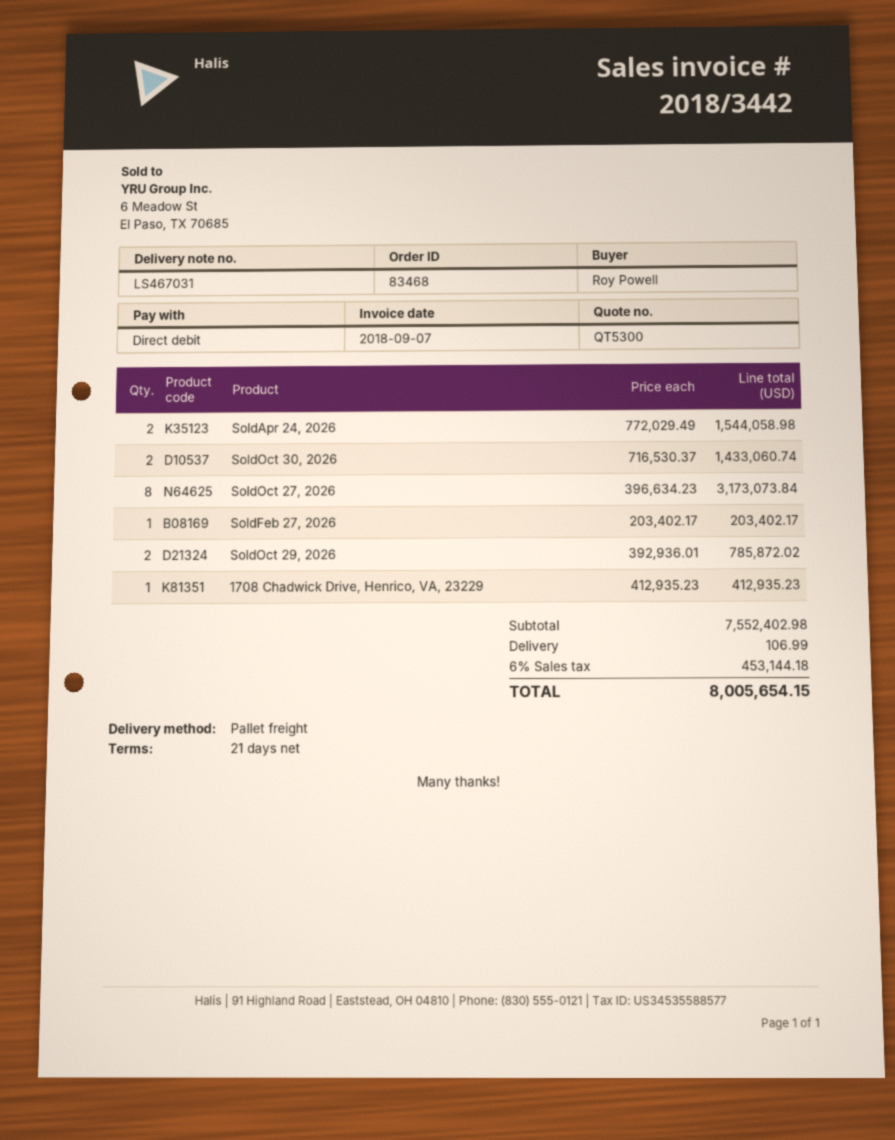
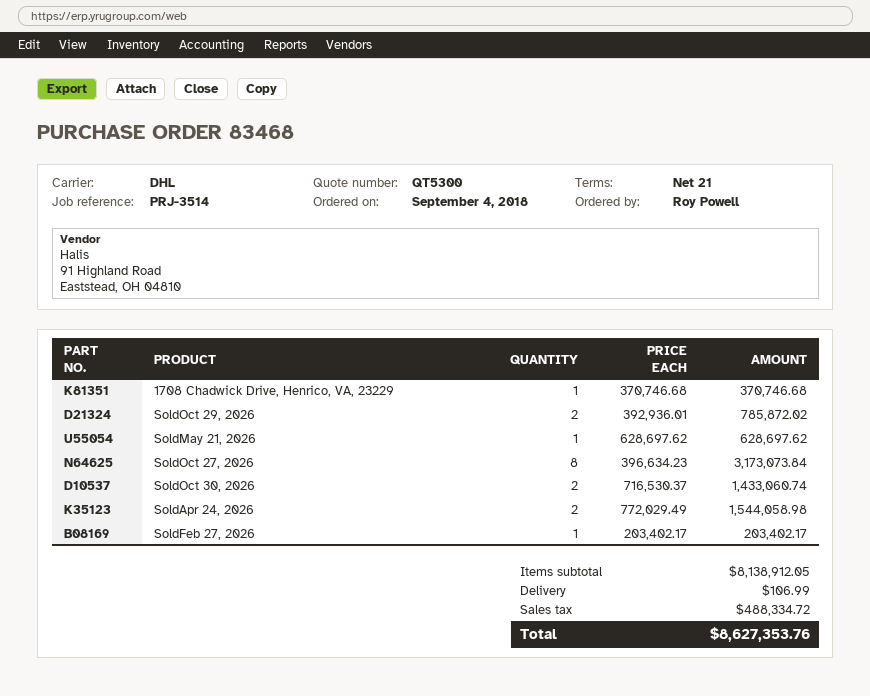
shipping method: pallet freight -> DHL
1708 Chadwick Drive, Henrico, VA, 23229: 1 x 412935.23 = 412935.23 -> 1 x 370746.68 = 370746.68
SoldMay 21, 2026: none -> 1 x 628697.62 = 628697.62
subtotal: 7552402.98 -> 8138912.05
tax: 453144.18 -> 488334.72
total: 8005654.15 -> 8627353.76

